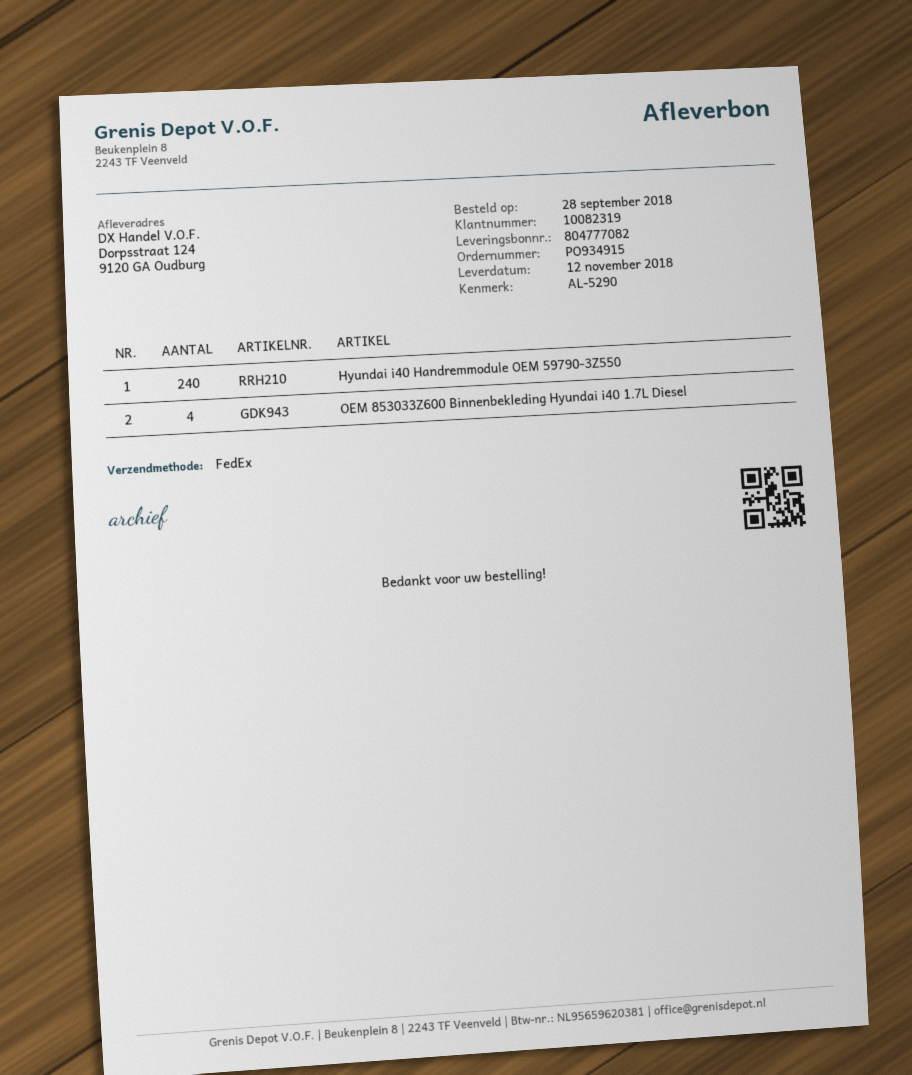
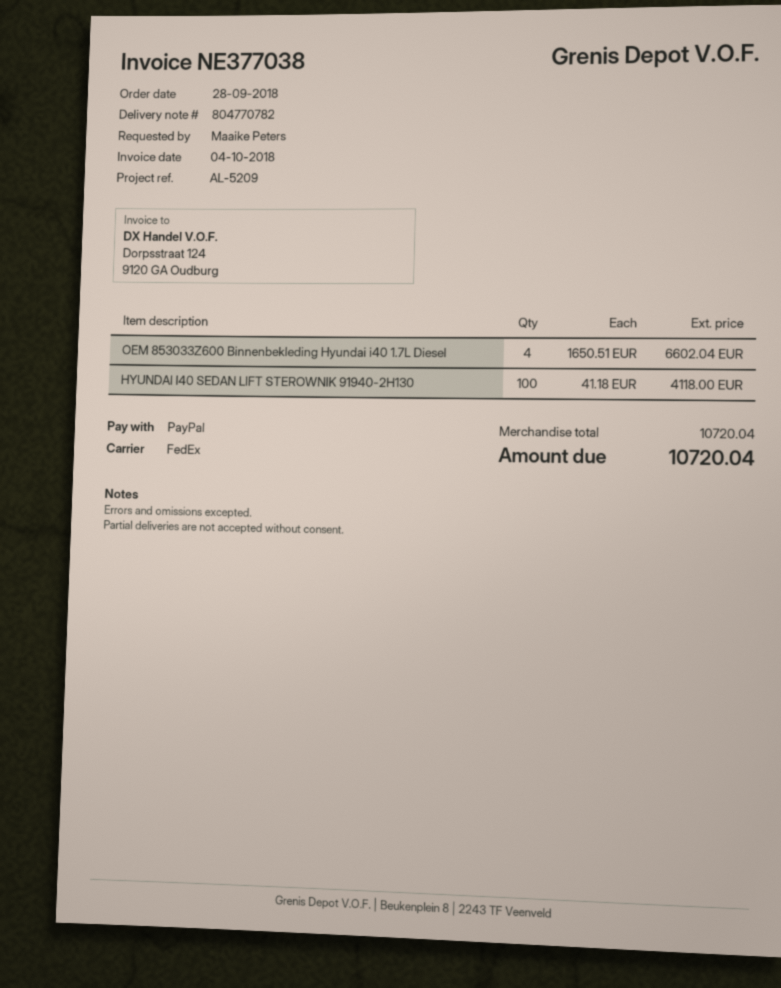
delivery note number: 804777082 -> 804770782
reference: AL-5290 -> AL-5209
Hyundai i40 Handremmodule OEM 59790-3Z550: 240 -> none
HYUNDAI I40 SEDAN LIFT STEROWNIK 91940-2H130: none -> 100

